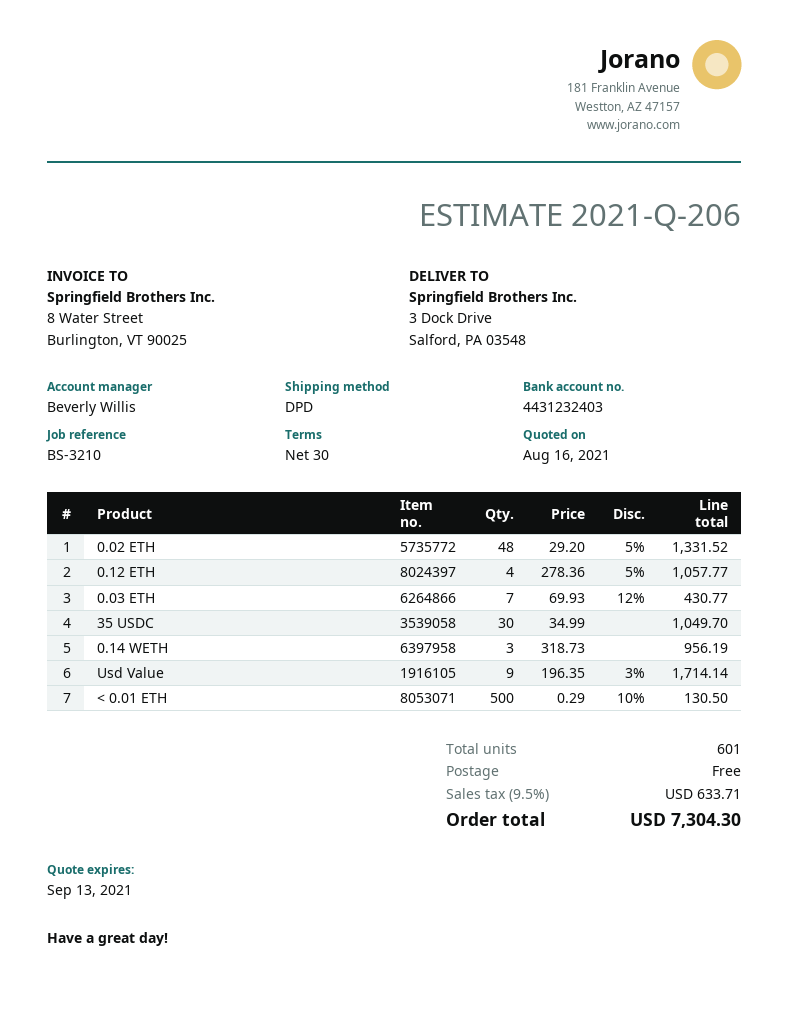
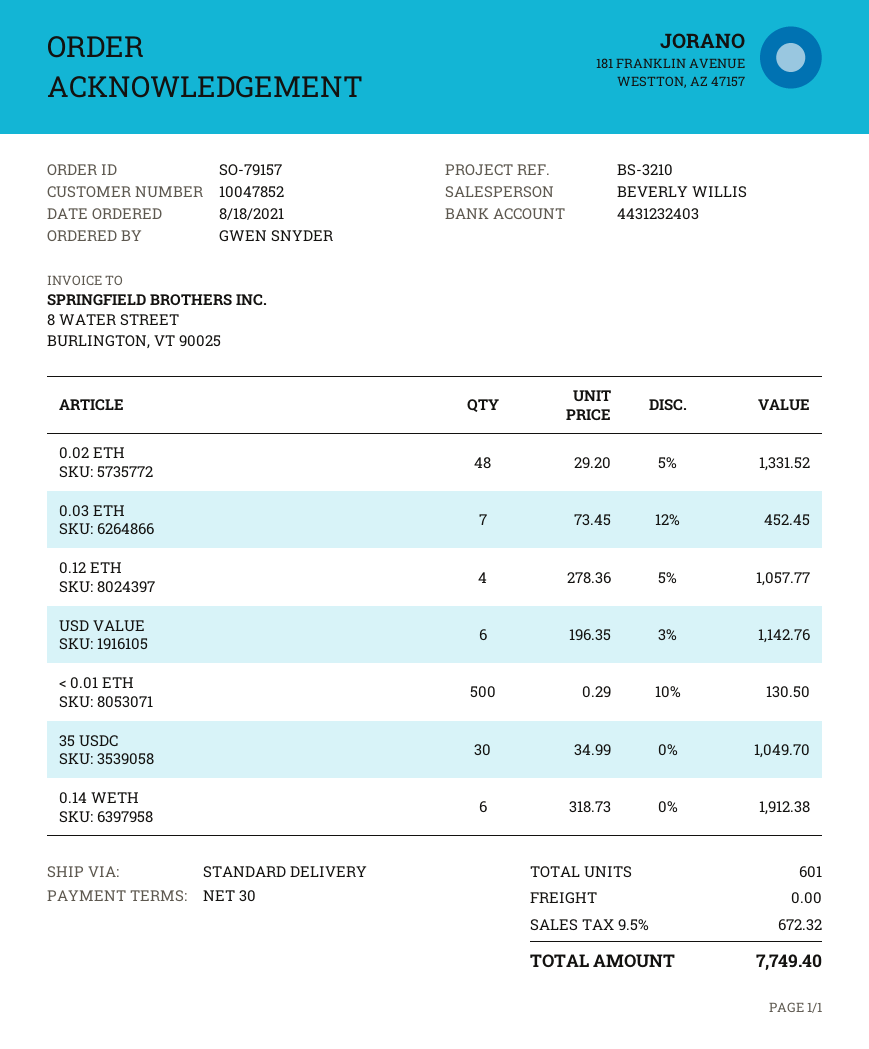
shipping method: DPD -> standard
0.03 ETH: 7 x 69.93 - 12% = 430.77 -> 7 x 73.45 - 12% = 452.45
0.14 WETH: 3 x 318.73 = 956.19 -> 6 x 318.73 = 1912.38
Usd Value: 9 x 196.35 - 3% = 1714.14 -> 6 x 196.35 - 3% = 1142.76
tax: 9.5% = 633.71 -> 9.5% = 672.32
total: 7304.30 -> 7749.40

